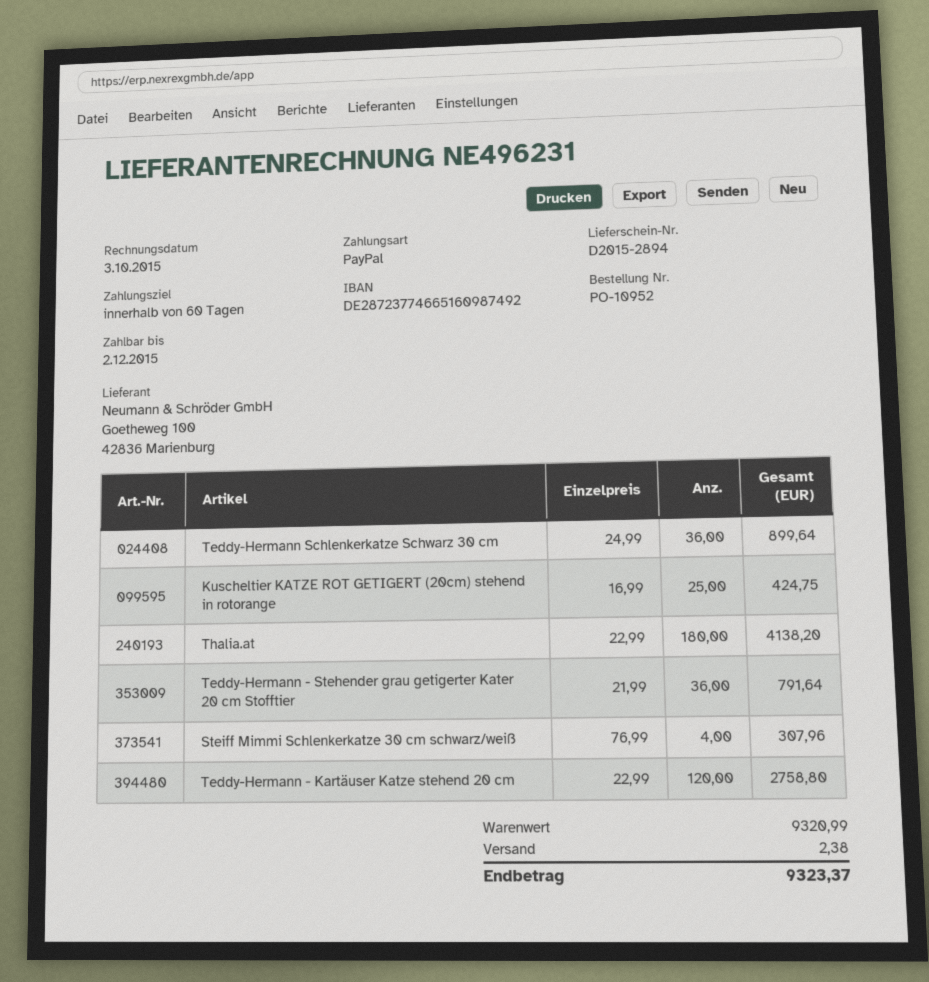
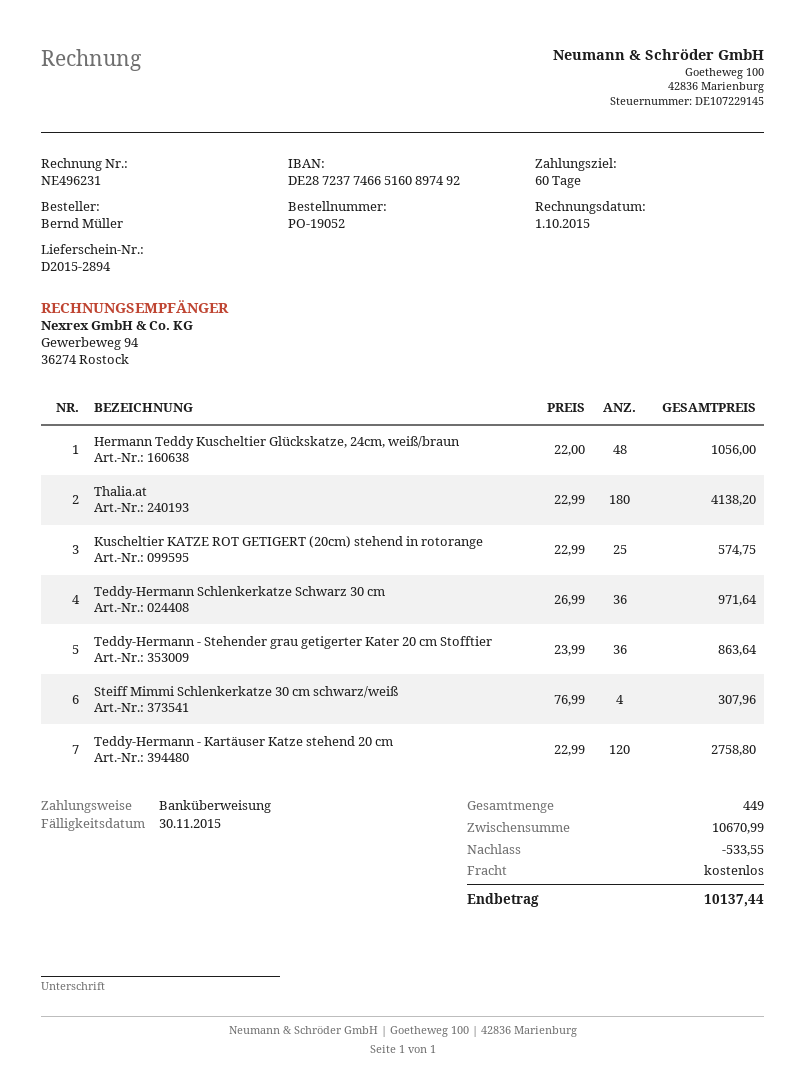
order number: PO-10952 -> PO-19052
invoice date: 2015-10-03 -> 2015-10-01
due date: 2015-12-02 -> 2015-11-30
payment method: PayPal -> bank transfer
bank account: DE28723774665160987492 -> DE28723774665160897492
Teddy-Hermann Schlenkerkatze Schwarz 30 cm: 36 x 24.99 = 899.64 -> 36 x 26.99 = 971.64
Kuscheltier KATZE ROT GETIGERT (20cm) stehend in rotorange: 25 x 16.99 = 424.75 -> 25 x 22.99 = 574.75
Teddy-Hermann - Stehender grau getigerter Kater 20 cm Stofftier: 36 x 21.99 = 791.64 -> 36 x 23.99 = 863.64
Hermann Teddy Kuscheltier Glückskatze, 24cm, weiß/braun: none -> 48 x 22.00 = 1056.00
subtotal: 9320.99 -> 10670.99
discount: none -> 533.55
shipping: 2.38 -> 0.00
total: 9323.37 -> 10137.44

